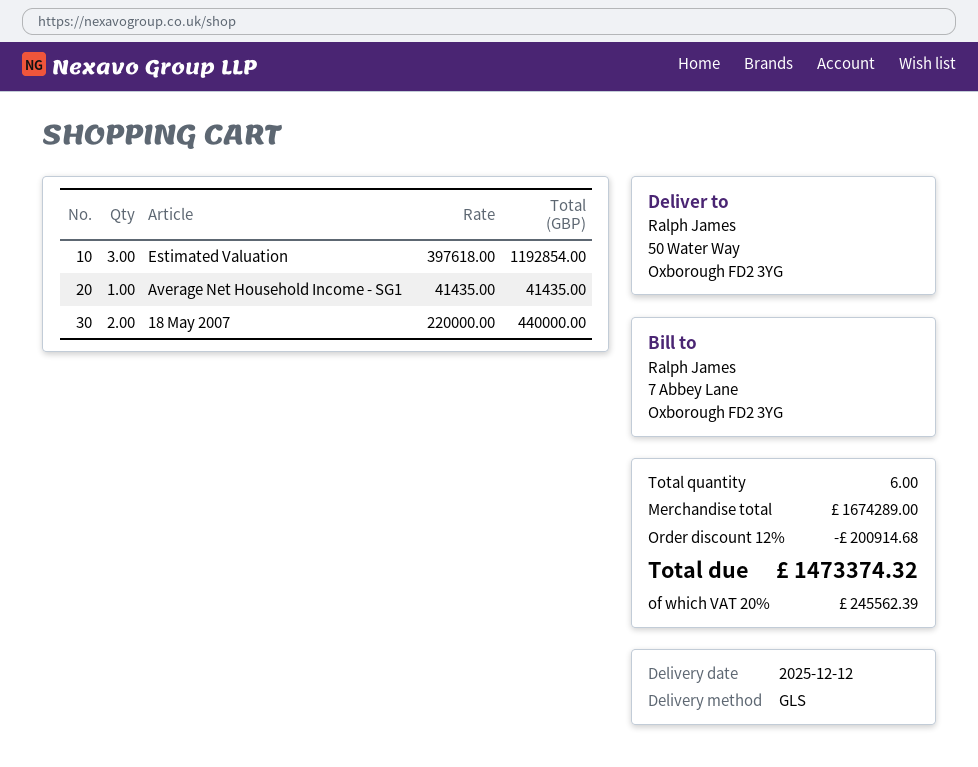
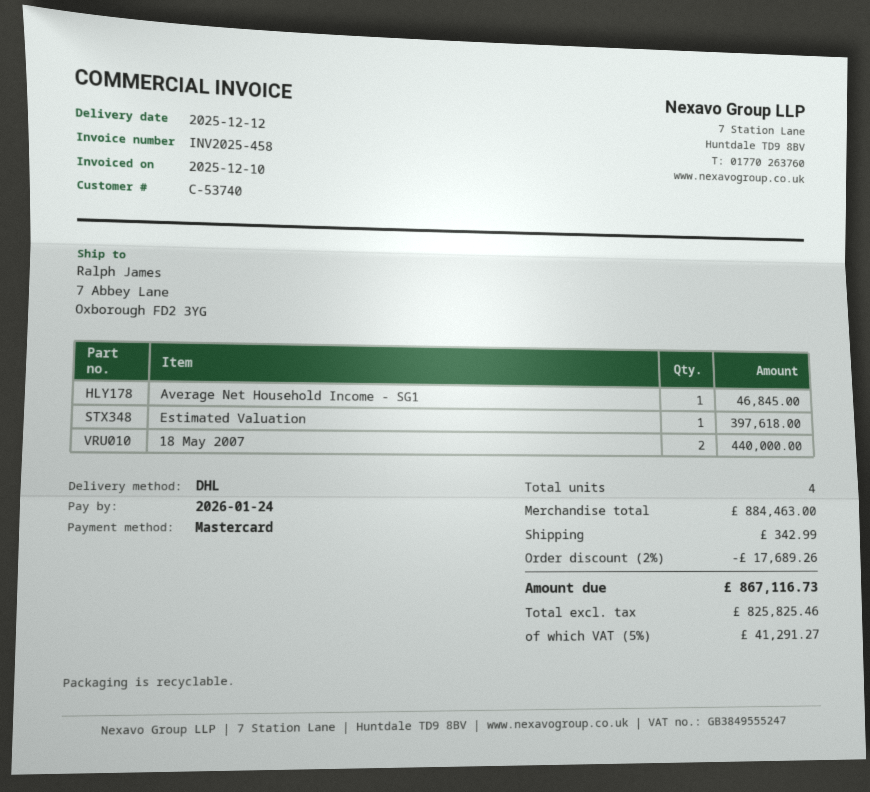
shipping method: GLS -> DHL
ship to: 50 Water Way, Oxborough FD2 3YG -> 7 Abbey Lane, Oxborough FD2 3YG
Estimated Valuation: 3 for 1192854.00 -> 1 for 397618.00
Average Net Household Income - SG1: 1 for 41435.00 -> 1 for 46845.00
total quantity: 6 -> 4
subtotal: 1674289.00 -> 884463.00
discount: 12% = 200914.68 -> 2% = 17689.26
shipping: none -> 342.99
tax: 20% = 245562.39 -> 5% = 41291.27
total: 1473374.32 -> 867116.73

